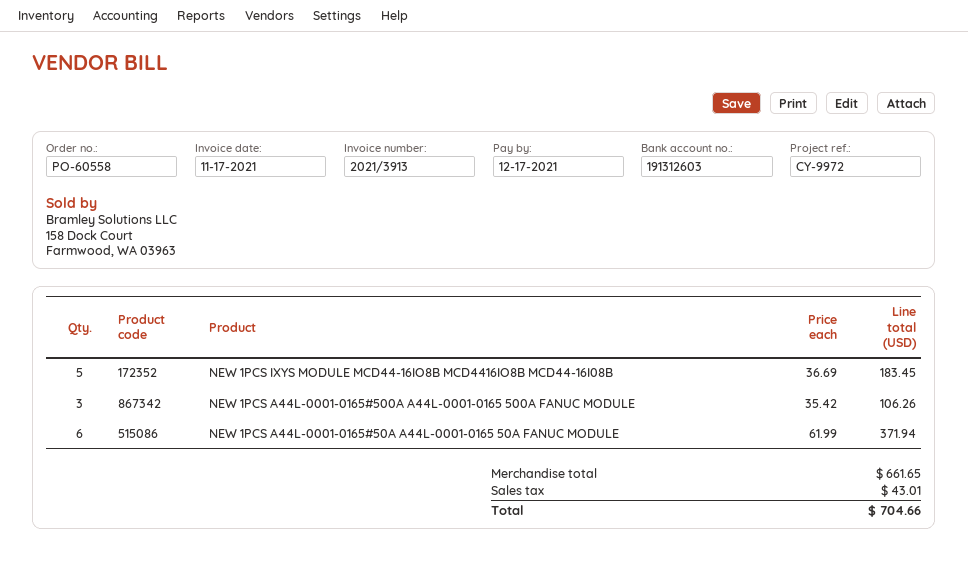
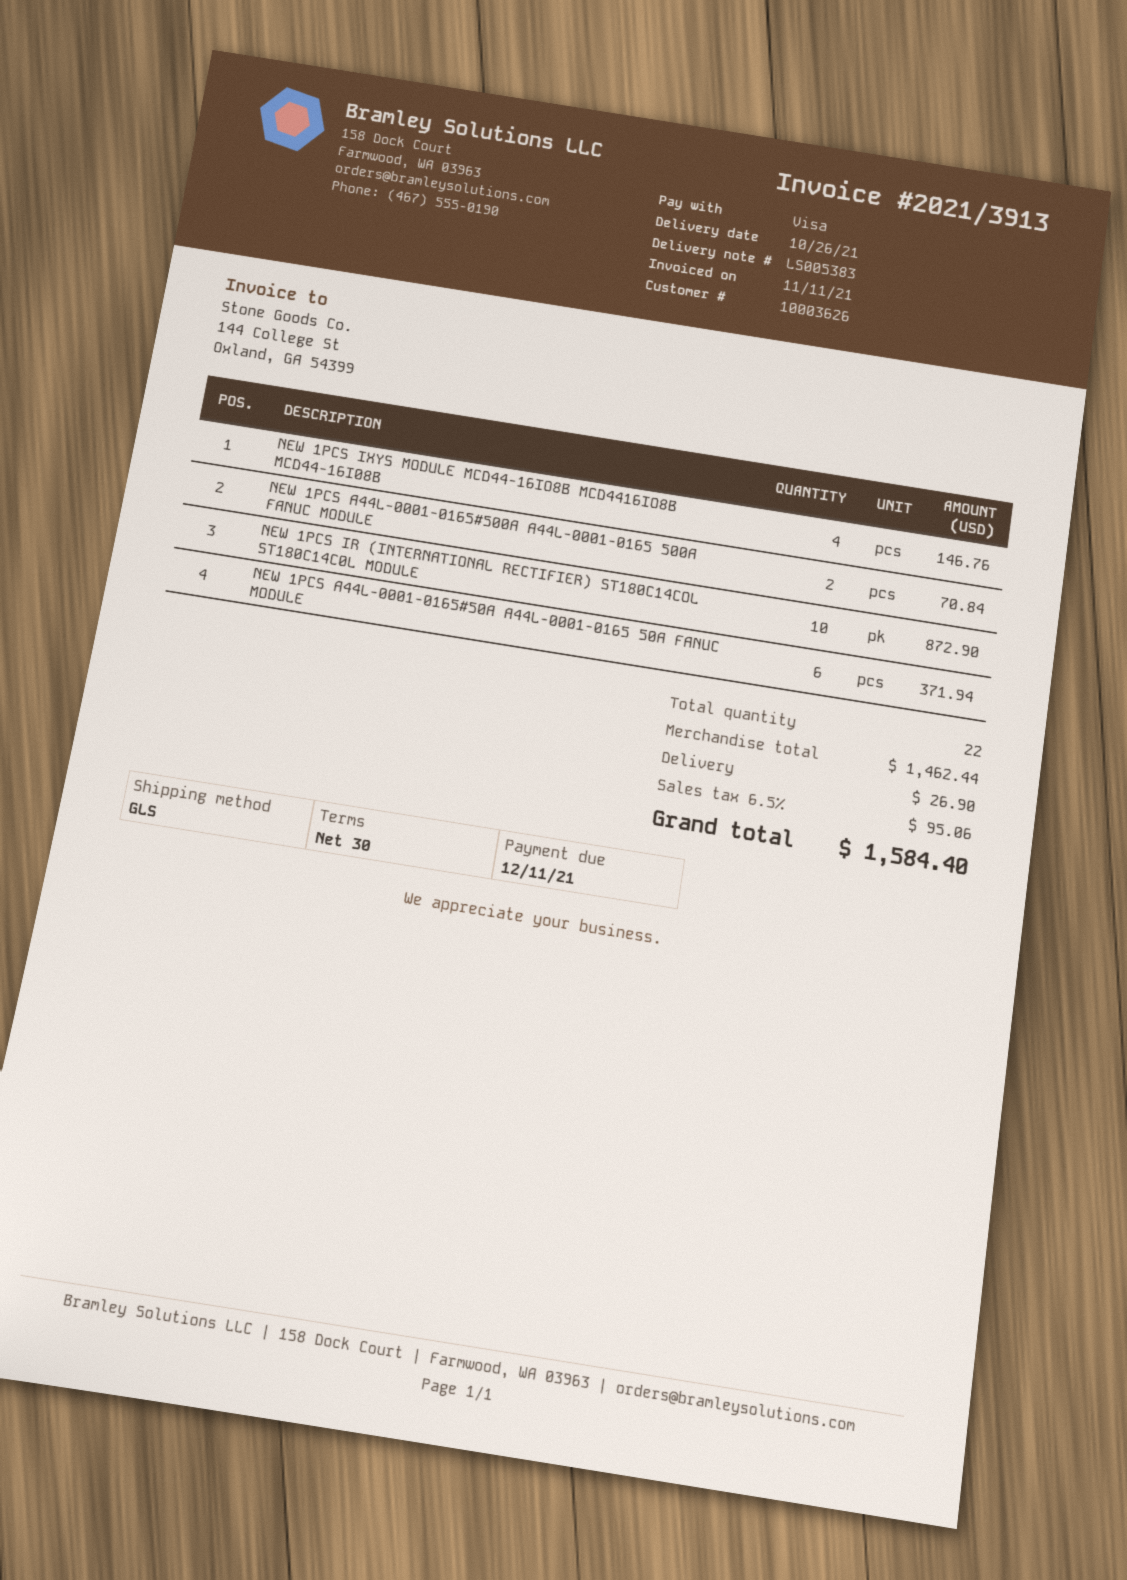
invoice date: 2021-11-17 -> 2021-11-11
due date: 2021-12-17 -> 2021-12-11
NEW 1PCS IXYS MODULE MCD44-16IO8B MCD4416IO8B MCD44-16I08B: 5 for 183.45 -> 4 for 146.76
NEW 1PCS A44L-0001-0165#500A A44L-0001-0165 500A FANUC MODULE: 3 for 106.26 -> 2 for 70.84
NEW 1PCS IR (INTERNATIONAL RECTIFIER) ST180C14COL ST180C14C0L MODULE: none -> 10 for 872.90
subtotal: 661.65 -> 1462.44
shipping: none -> 26.90
tax: 43.01 -> 95.06
total: 704.66 -> 1584.40

